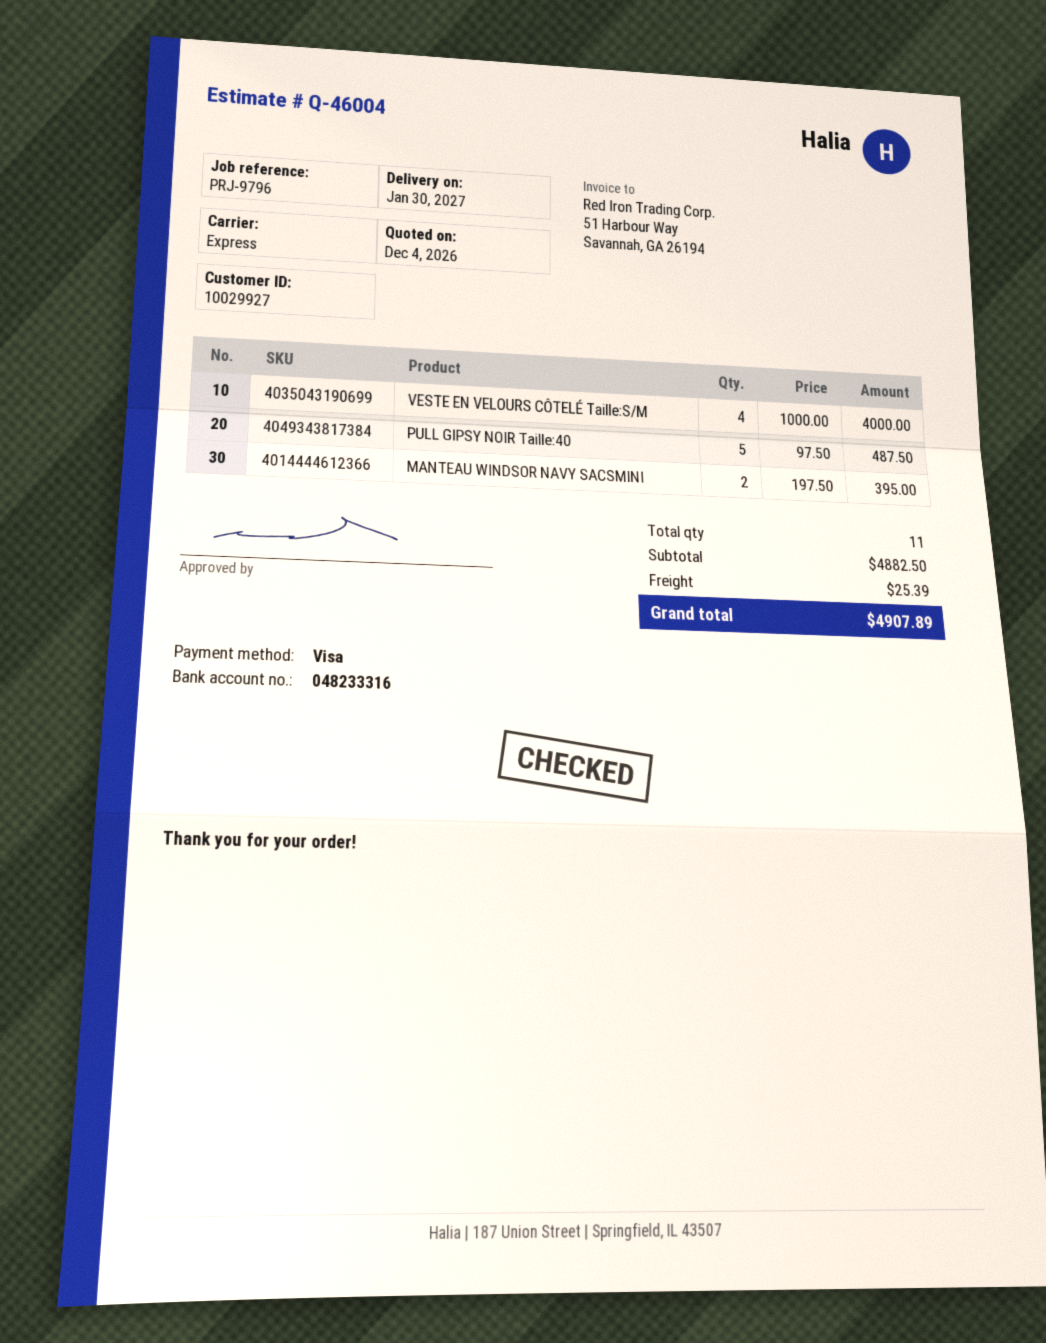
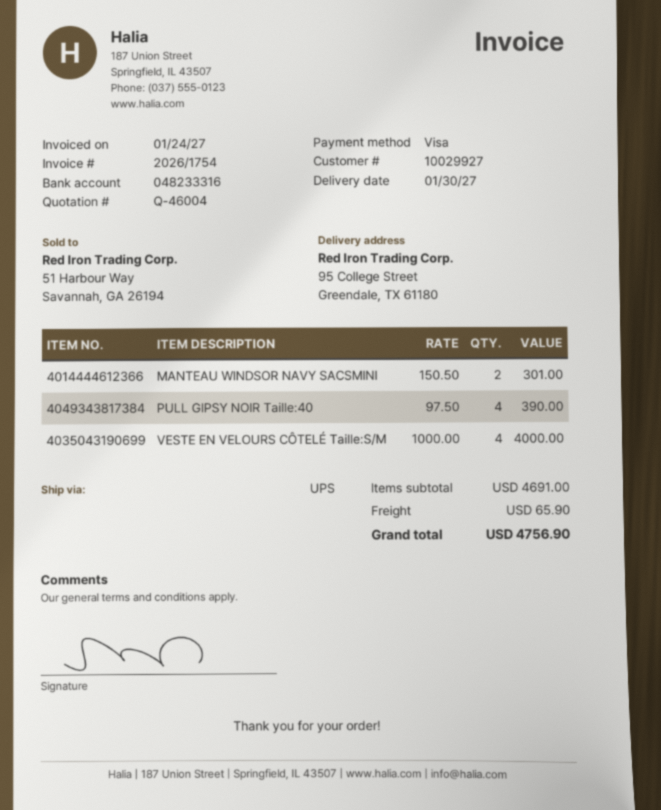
shipping method: express -> UPS
PULL GIPSY NOIR Taille:40: 5 x 97.50 = 487.50 -> 4 x 97.50 = 390.00
MANTEAU WINDSOR NAVY SACSMINI: 2 x 197.50 = 395.00 -> 2 x 150.50 = 301.00
subtotal: 4882.50 -> 4691.00
shipping: 25.39 -> 65.90
total: 4907.89 -> 4756.90

